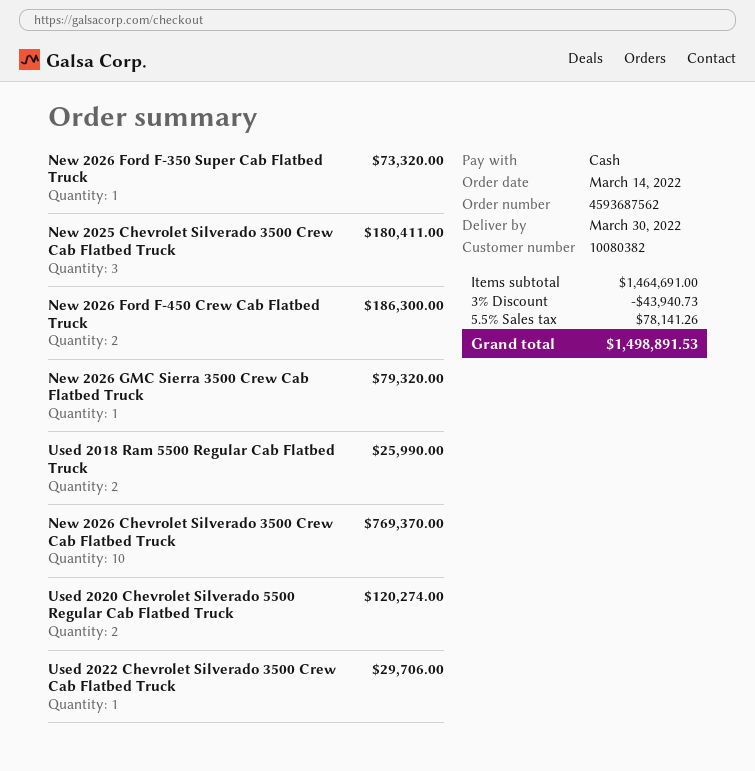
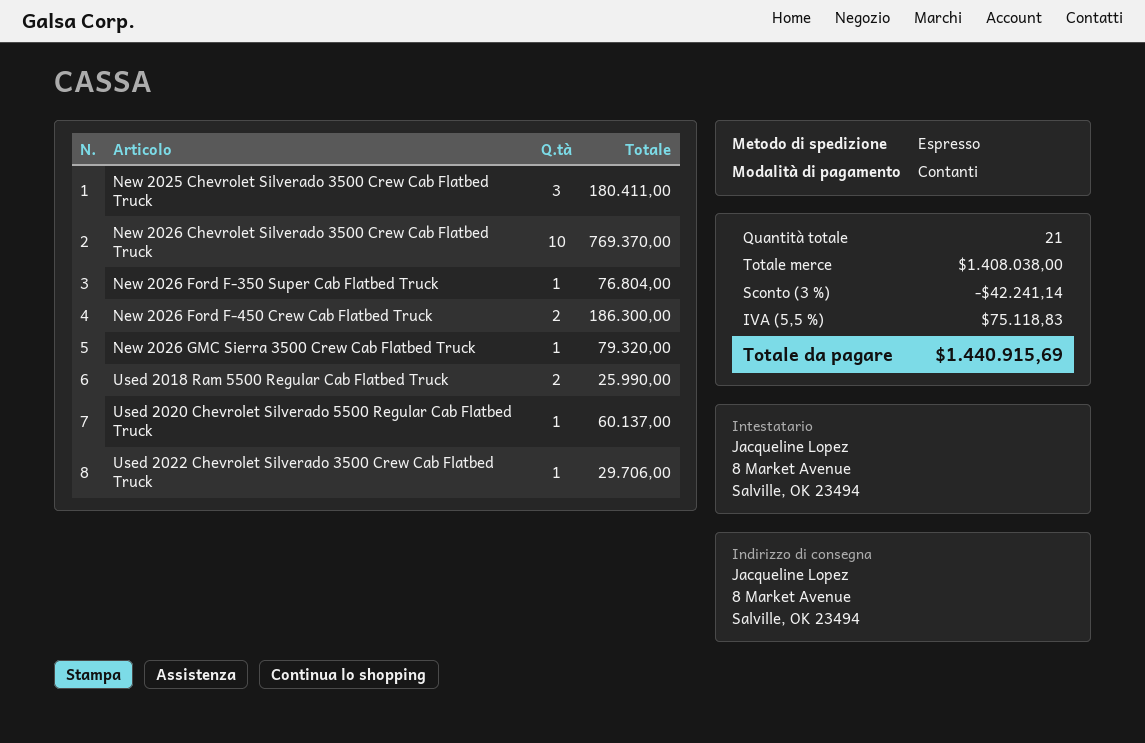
New 2026 Ford F-350 Super Cab Flatbed Truck: 1 for 73320.00 -> 1 for 76804.00
Used 2020 Chevrolet Silverado 5500 Regular Cab Flatbed Truck: 2 for 120274.00 -> 1 for 60137.00
subtotal: 1464691.00 -> 1408038.00
discount: 3% = 43940.73 -> 3% = 42241.14
tax: 5.5% = 78141.26 -> 5.5% = 75118.83
total: 1498891.53 -> 1440915.69

